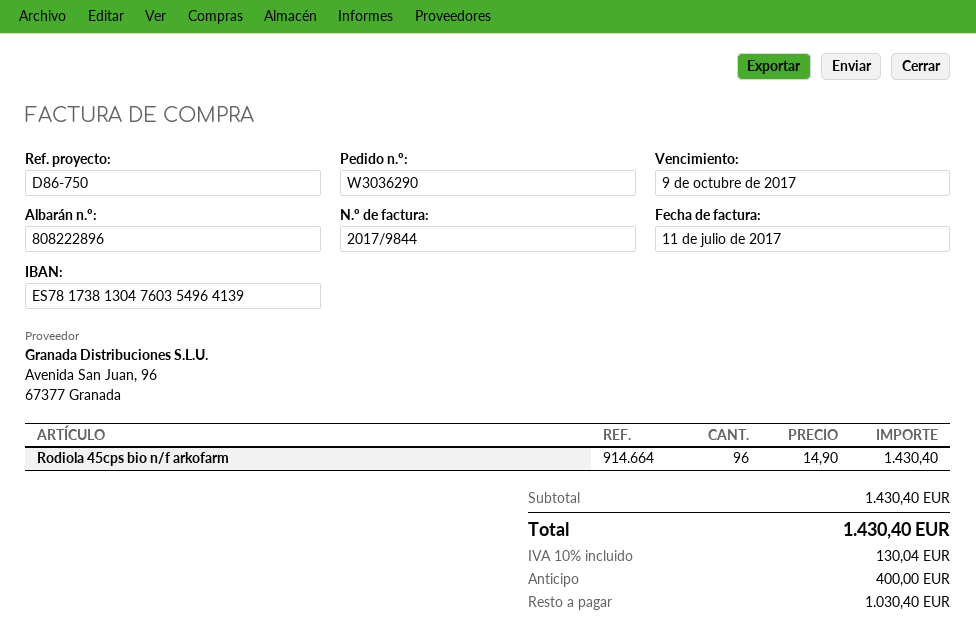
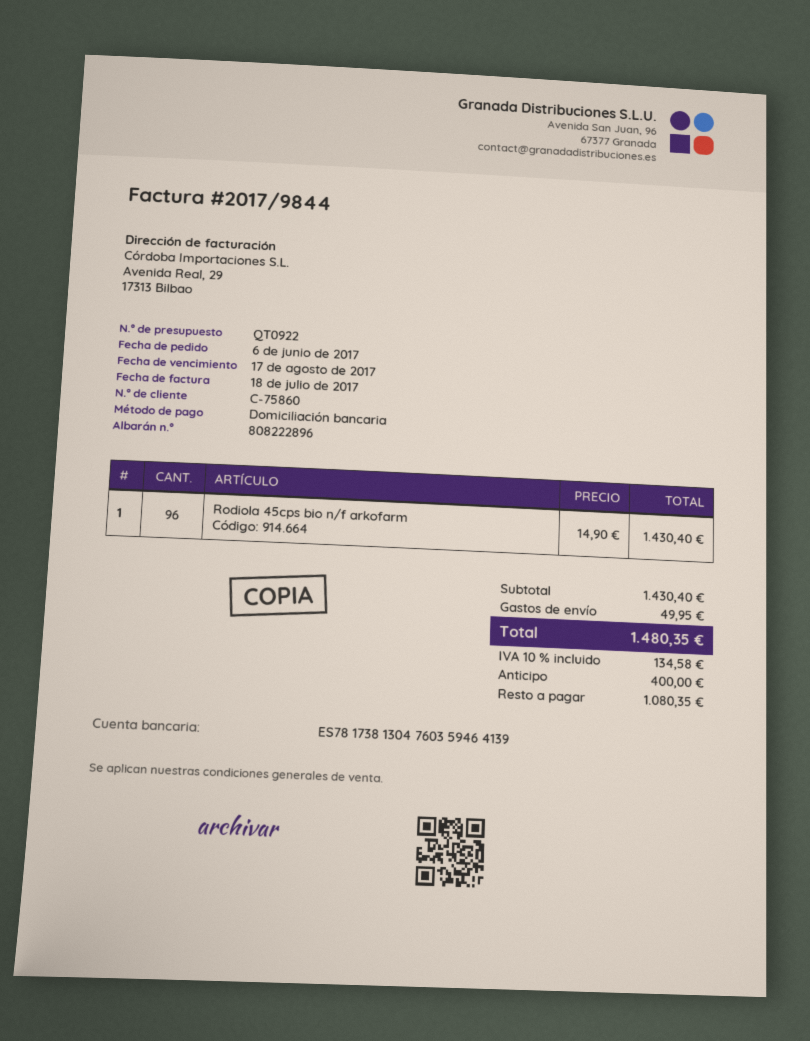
invoice date: 2017-07-11 -> 2017-07-18
due date: 2017-10-09 -> 2017-08-17
bank account: ES7817381304760354964139 -> ES7817381304760359464139
shipping: none -> 49.95
tax: 10% = 130.04 -> 10% = 134.58
total: 1430.40 -> 1480.35
balance: 1030.40 -> 1080.35

